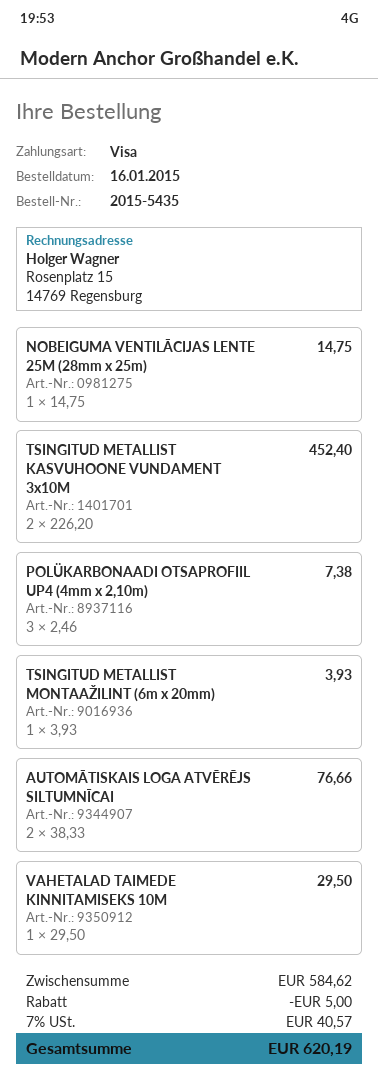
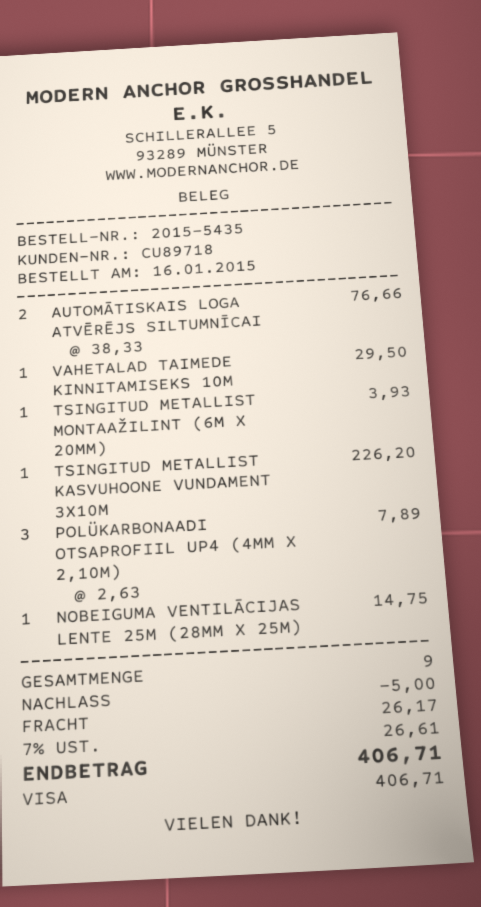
TSINGITUD METALLIST KASVUHOONE VUNDAMENT 3x10M: 2 x 226.20 = 452.40 -> 1 x 226.20 = 226.20
POLÜKARBONAADI OTSAPROFIIL UP4 (4mm x 2,10m): 3 x 2.46 = 7.38 -> 3 x 2.63 = 7.89
shipping: none -> 26.17
tax: 7% = 40.57 -> 7% = 26.61
total: 620.19 -> 406.71

